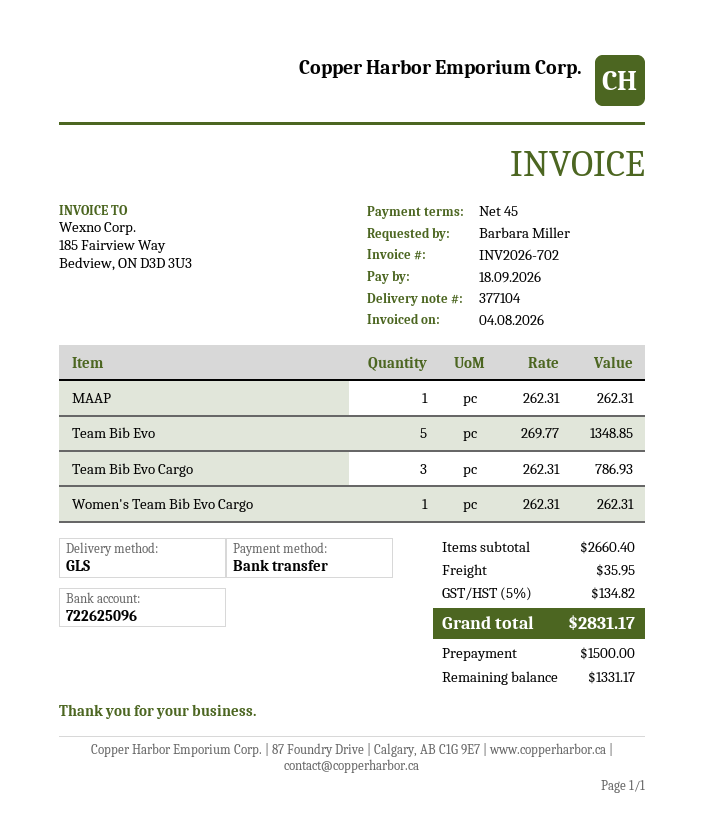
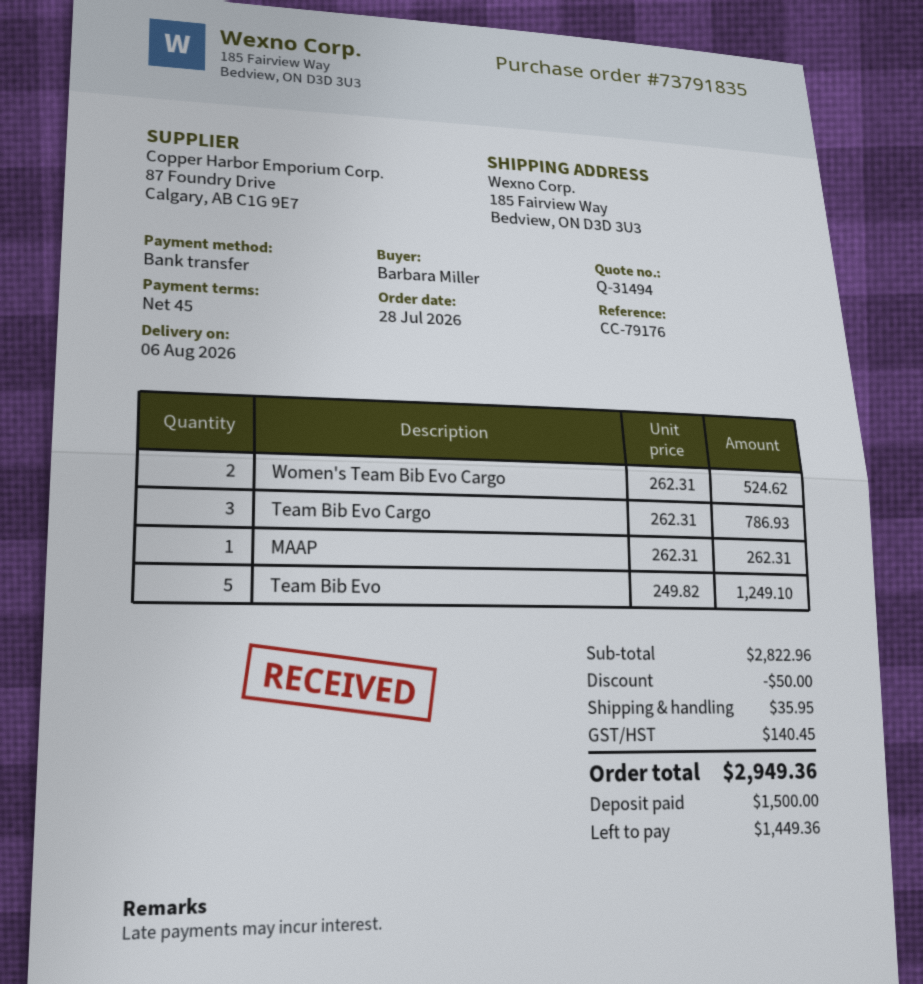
Team Bib Evo: 5 x 269.77 = 1348.85 -> 5 x 249.82 = 1249.10
Women's Team Bib Evo Cargo: 1 x 262.31 = 262.31 -> 2 x 262.31 = 524.62
subtotal: 2660.40 -> 2822.96
discount: none -> 50.00
tax: 134.82 -> 140.45
total: 2831.17 -> 2949.36
balance: 1331.17 -> 1449.36

